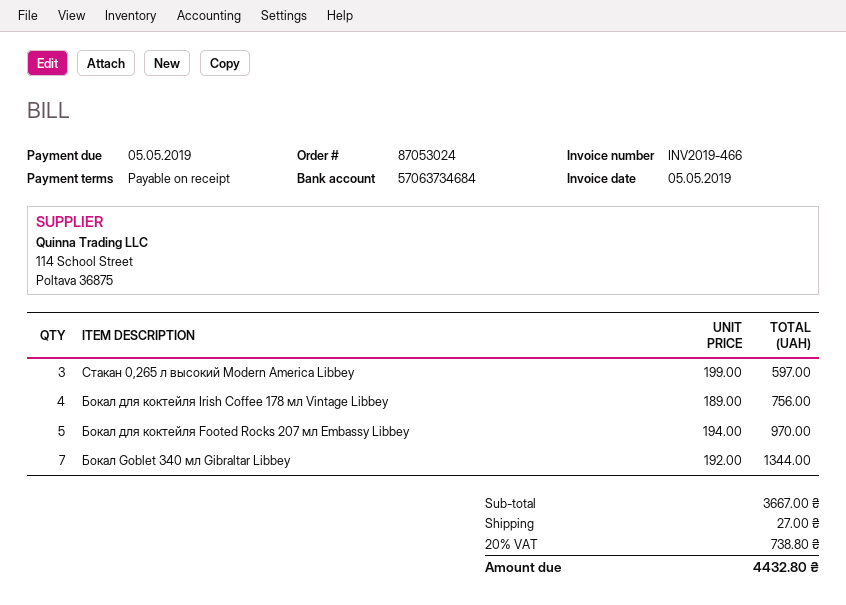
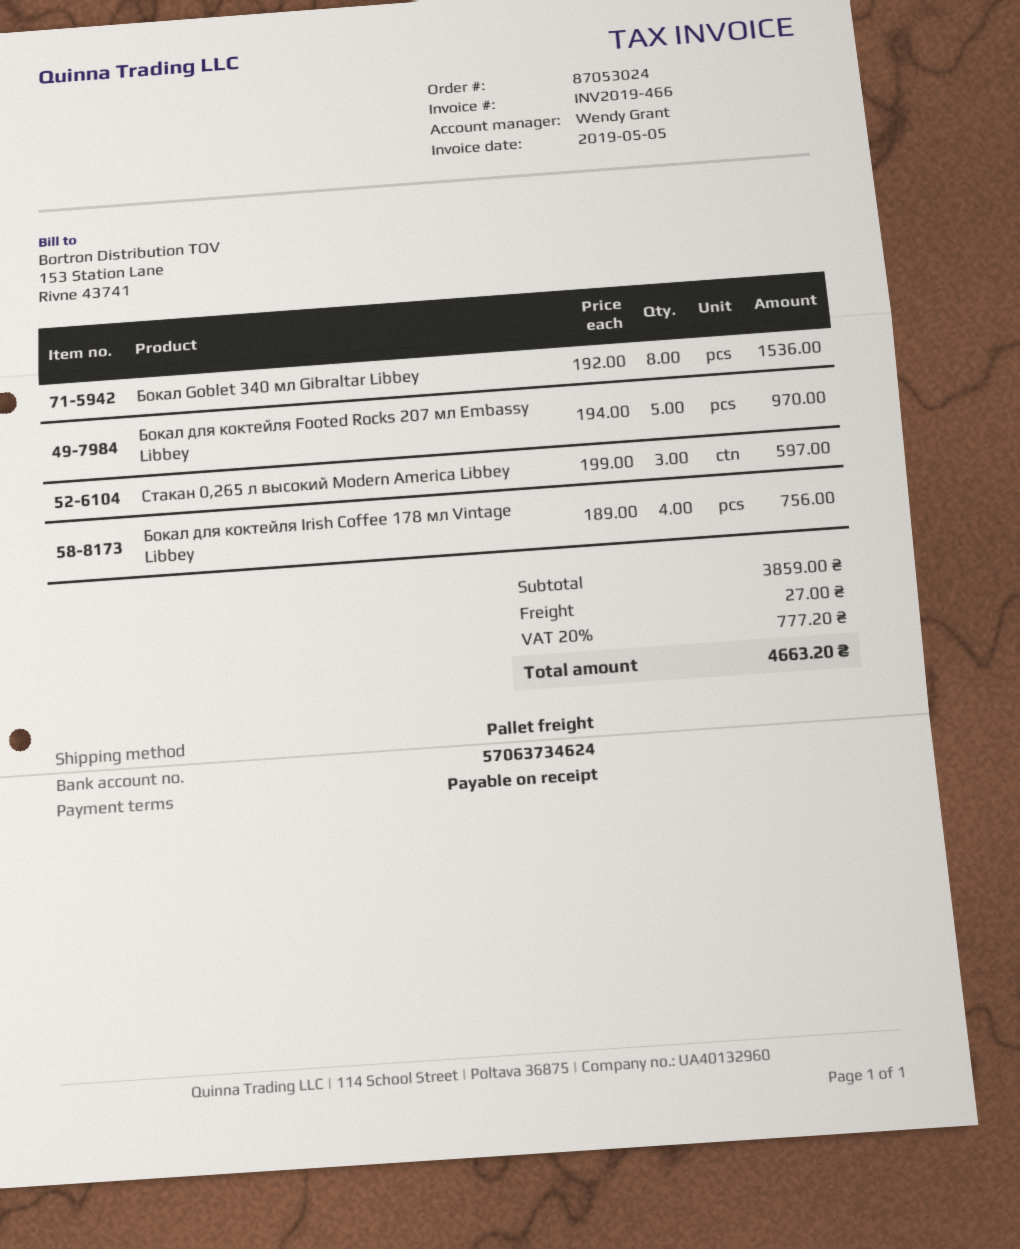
bank account: 57063734684 -> 57063734624
Бокал Goblet 340 мл Gibraltar Libbey: 7 x 192.00 = 1344.00 -> 8 x 192.00 = 1536.00
subtotal: 3667.00 -> 3859.00
tax: 20% = 738.80 -> 20% = 777.20
total: 4432.80 -> 4663.20

